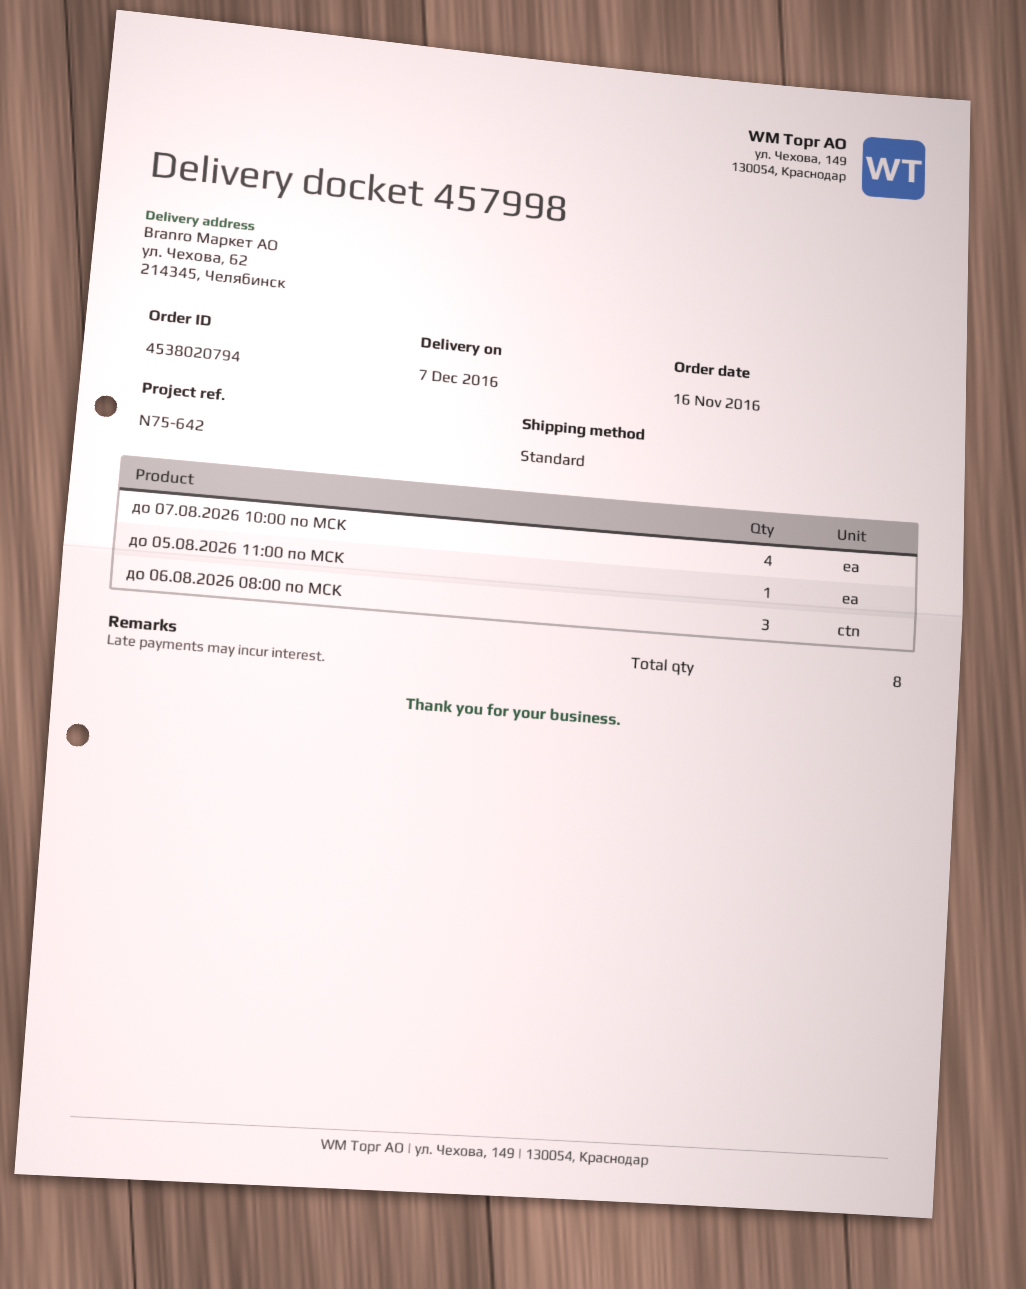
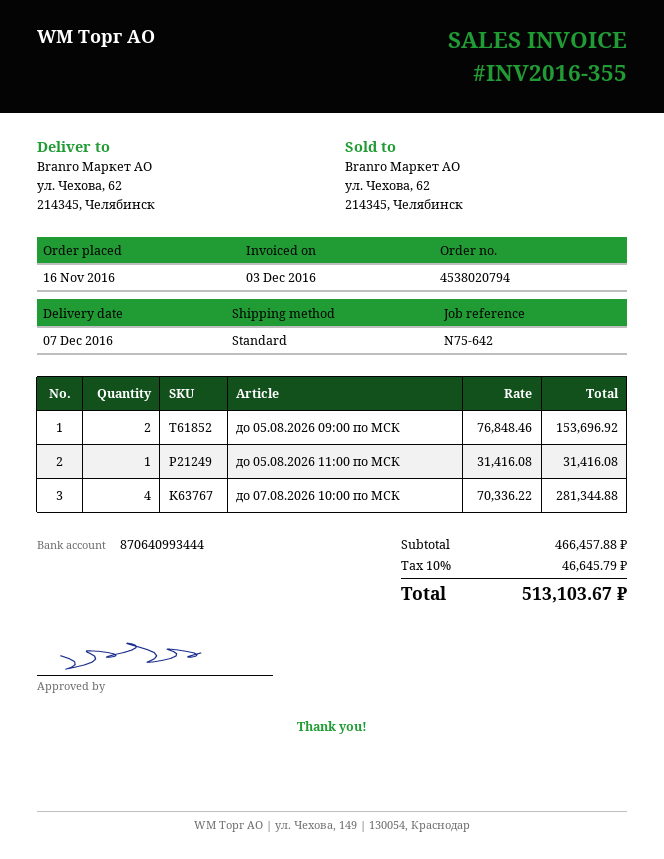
до 06.08.2026 08:00 по МСК: 3 -> none
до 05.08.2026 09:00 по МСК: none -> 2

